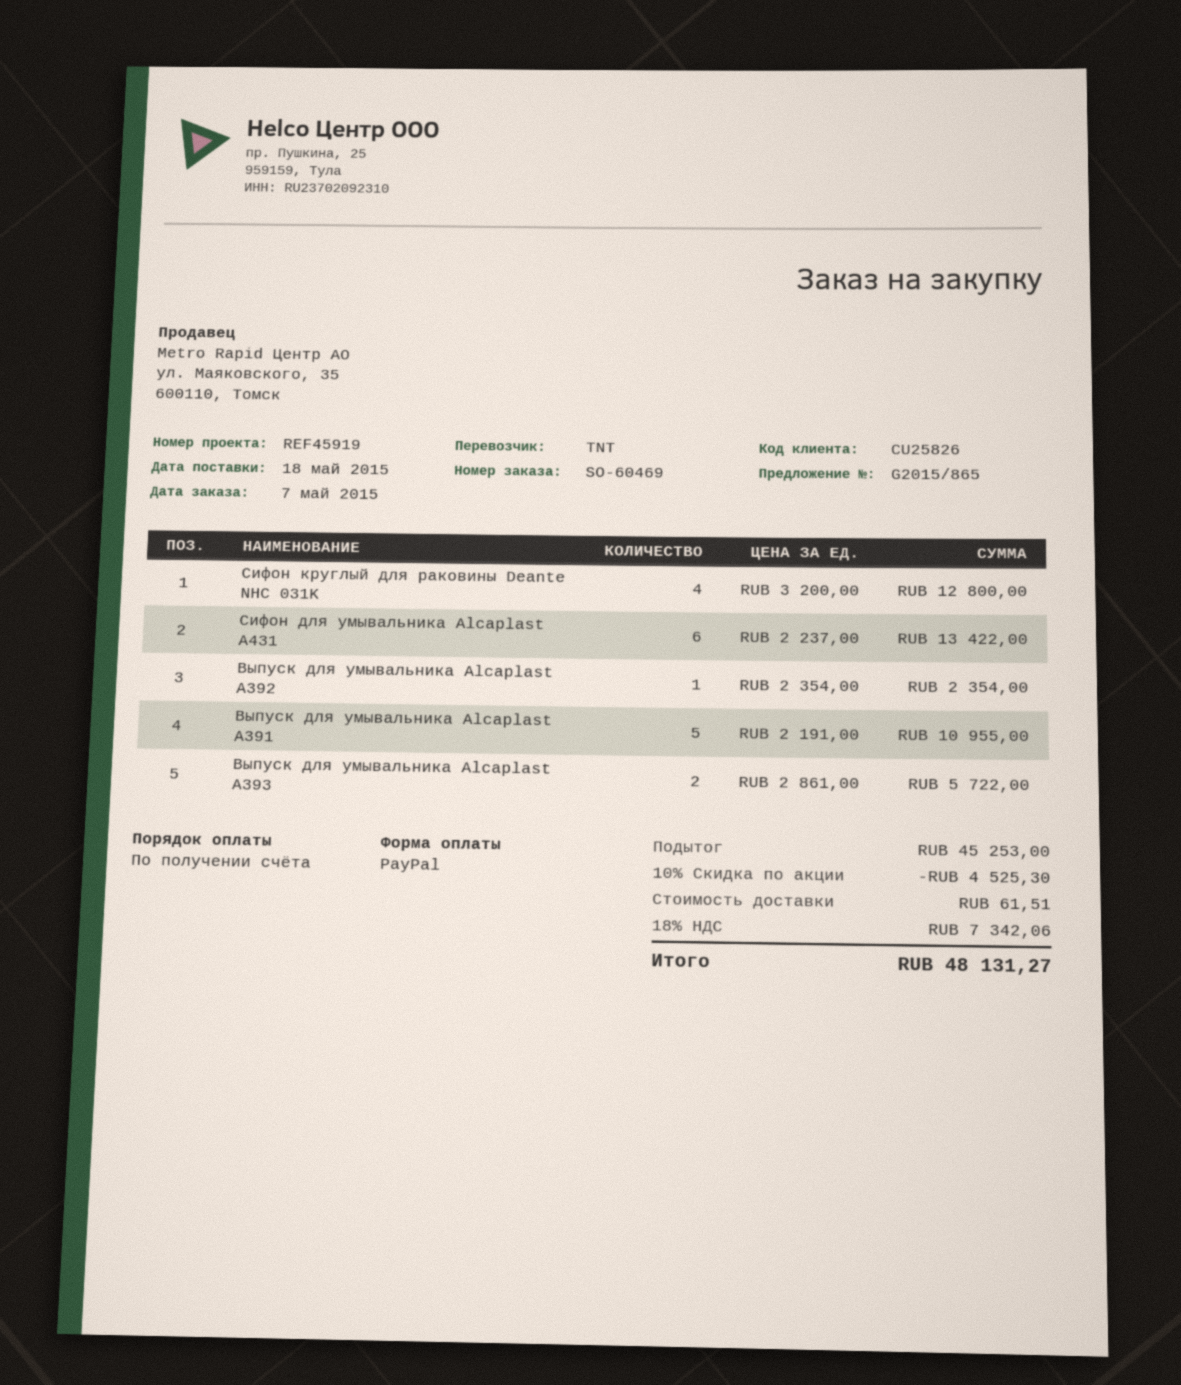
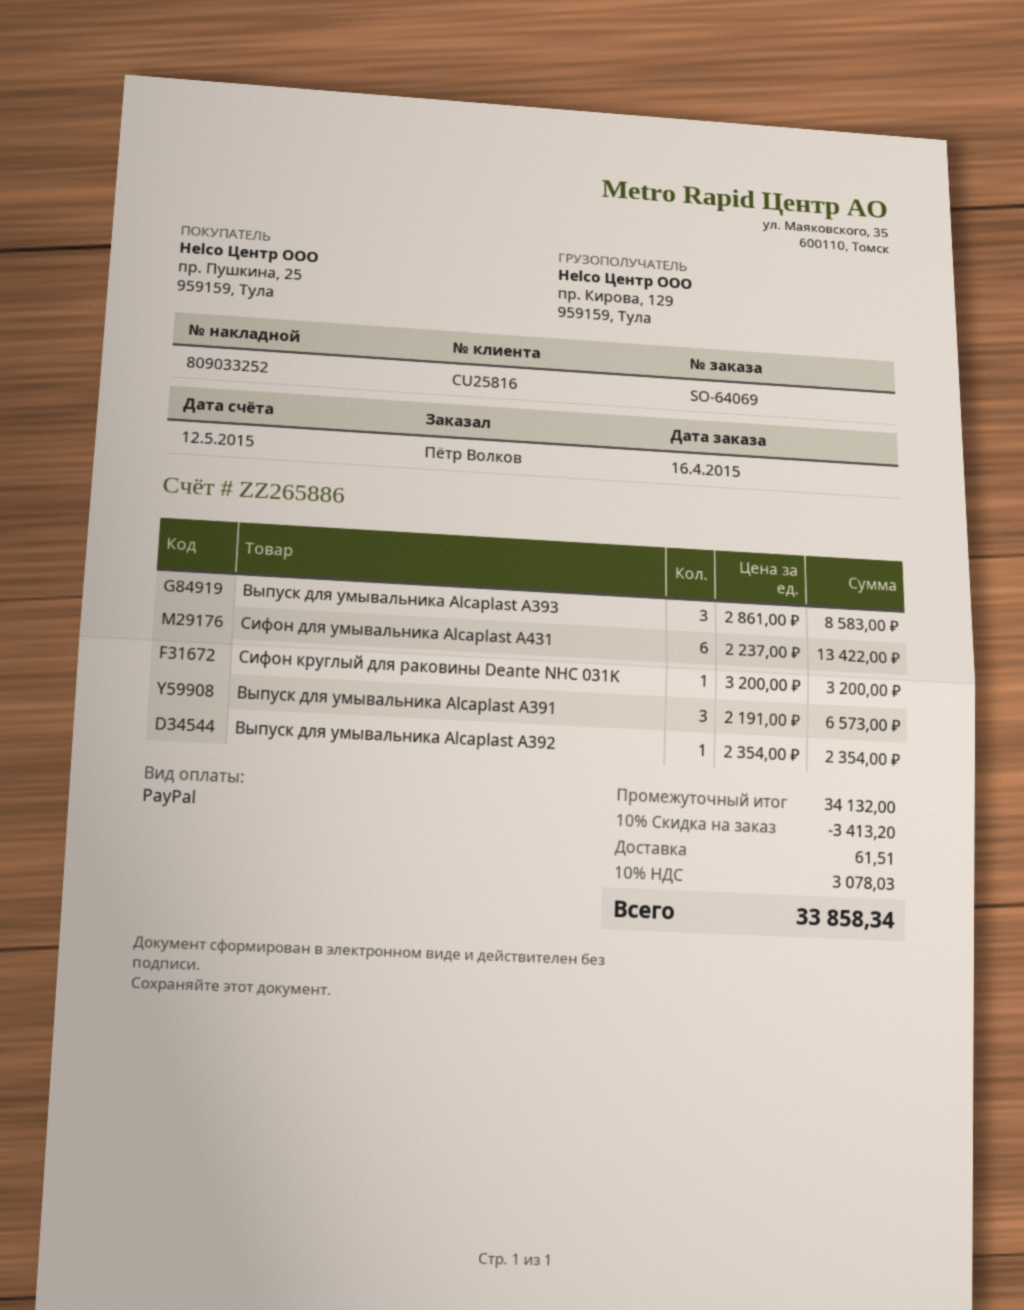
order number: SO-60469 -> SO-64069
order date: 2015-05-07 -> 2015-04-16
customer number: CU25826 -> CU25816
Сифон круглый для раковины Deante NHC 031K: 4 x 3200.00 = 12800.00 -> 1 x 3200.00 = 3200.00
Выпуск для умывальника Alcaplast A391: 5 x 2191.00 = 10955.00 -> 3 x 2191.00 = 6573.00
Выпуск для умывальника Alcaplast A393: 2 x 2861.00 = 5722.00 -> 3 x 2861.00 = 8583.00
subtotal: 45253.00 -> 34132.00
discount: 10% = 4525.30 -> 10% = 3413.20
tax: 18% = 7342.06 -> 10% = 3078.03
total: 48131.27 -> 33858.34

